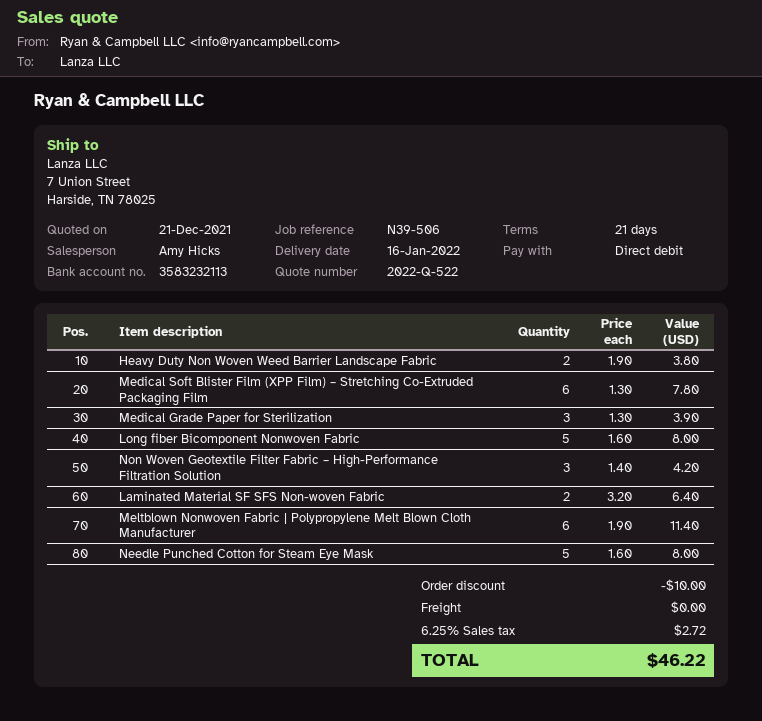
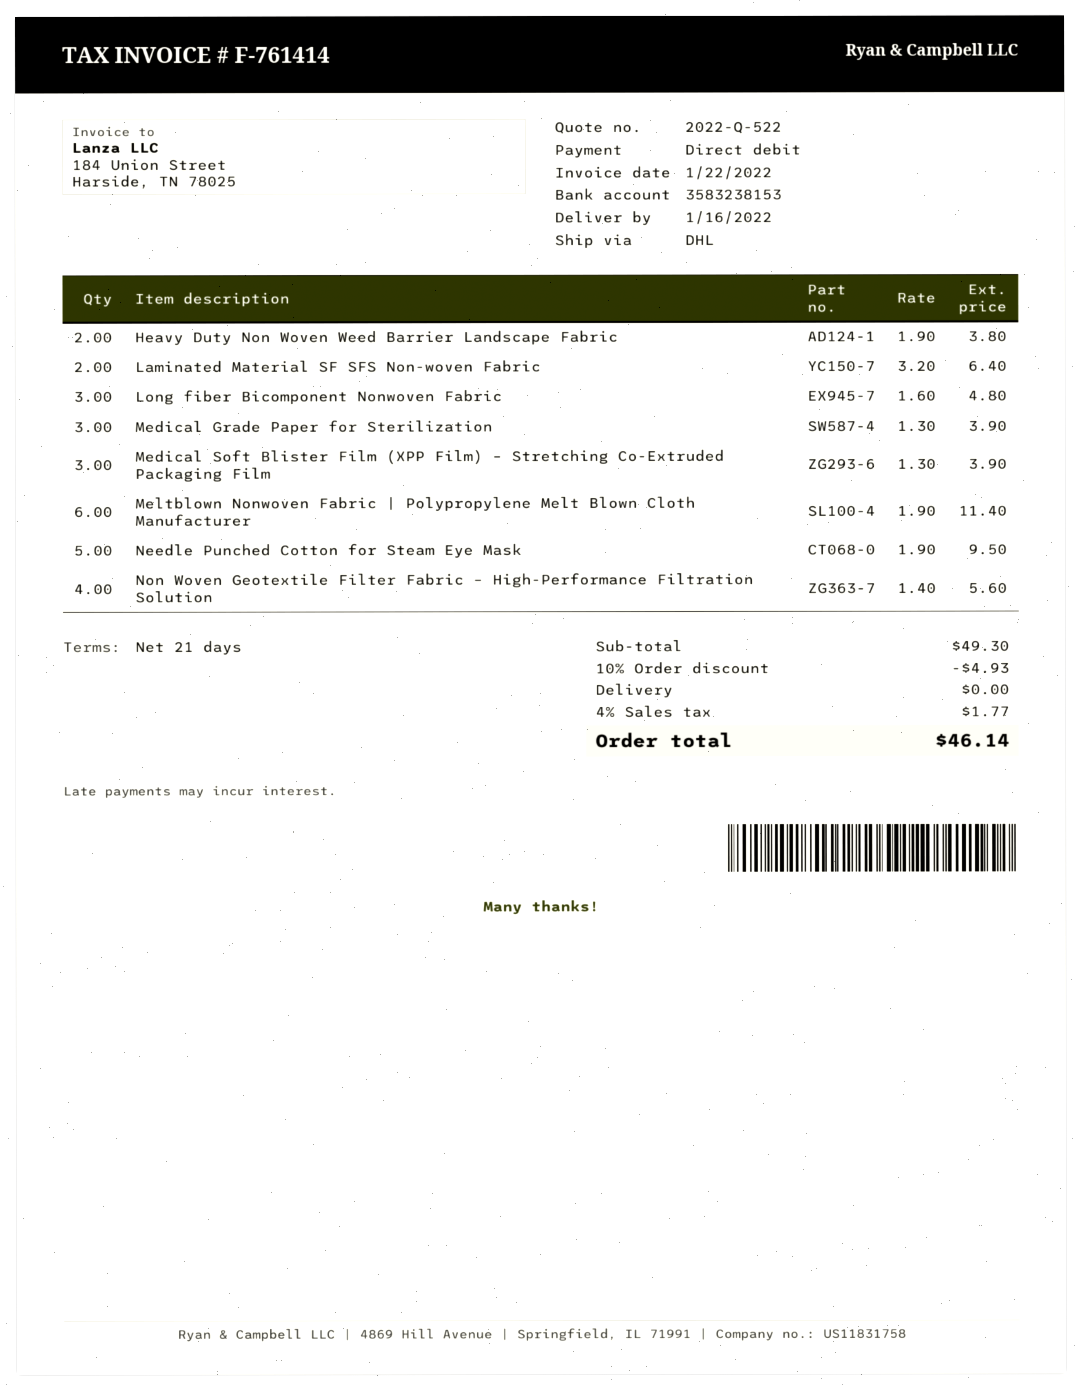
bank account: 3583232113 -> 3583238153
Medical Soft Blister Film (XPP Film) – Stretching Co-Extruded Packaging Film: 6 x 1.30 = 7.80 -> 3 x 1.30 = 3.90
Long fiber Bicomponent Nonwoven Fabric: 5 x 1.60 = 8.00 -> 3 x 1.60 = 4.80
Non Woven Geotextile Filter Fabric – High-Performance Filtration Solution: 3 x 1.40 = 4.20 -> 4 x 1.40 = 5.60
Needle Punched Cotton for Steam Eye Mask: 5 x 1.60 = 8.00 -> 5 x 1.90 = 9.50
discount: 10.00 -> 4.93
tax: 6.25% = 2.72 -> 4% = 1.77
total: 46.22 -> 46.14

